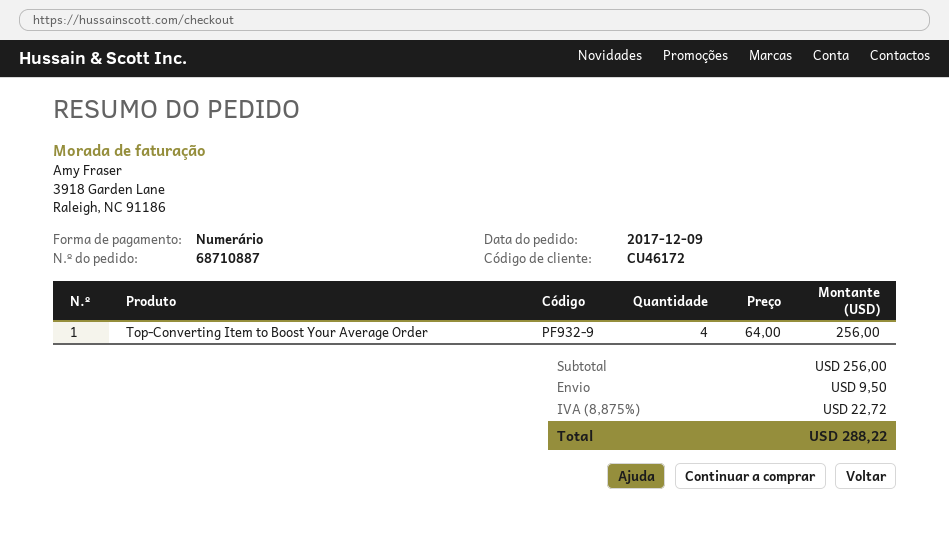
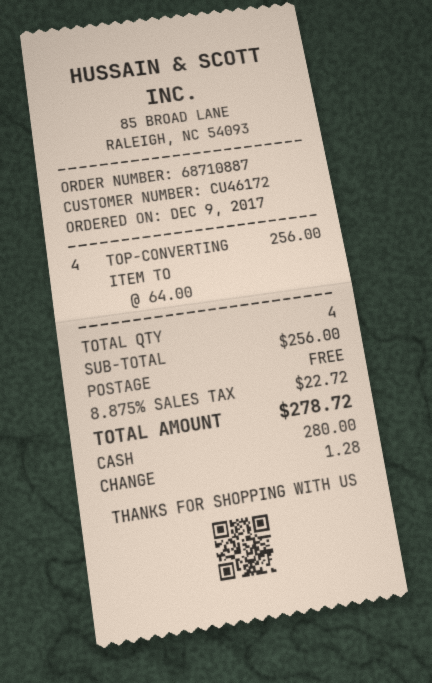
shipping: 9.50 -> 0.00
total: 288.22 -> 278.72

